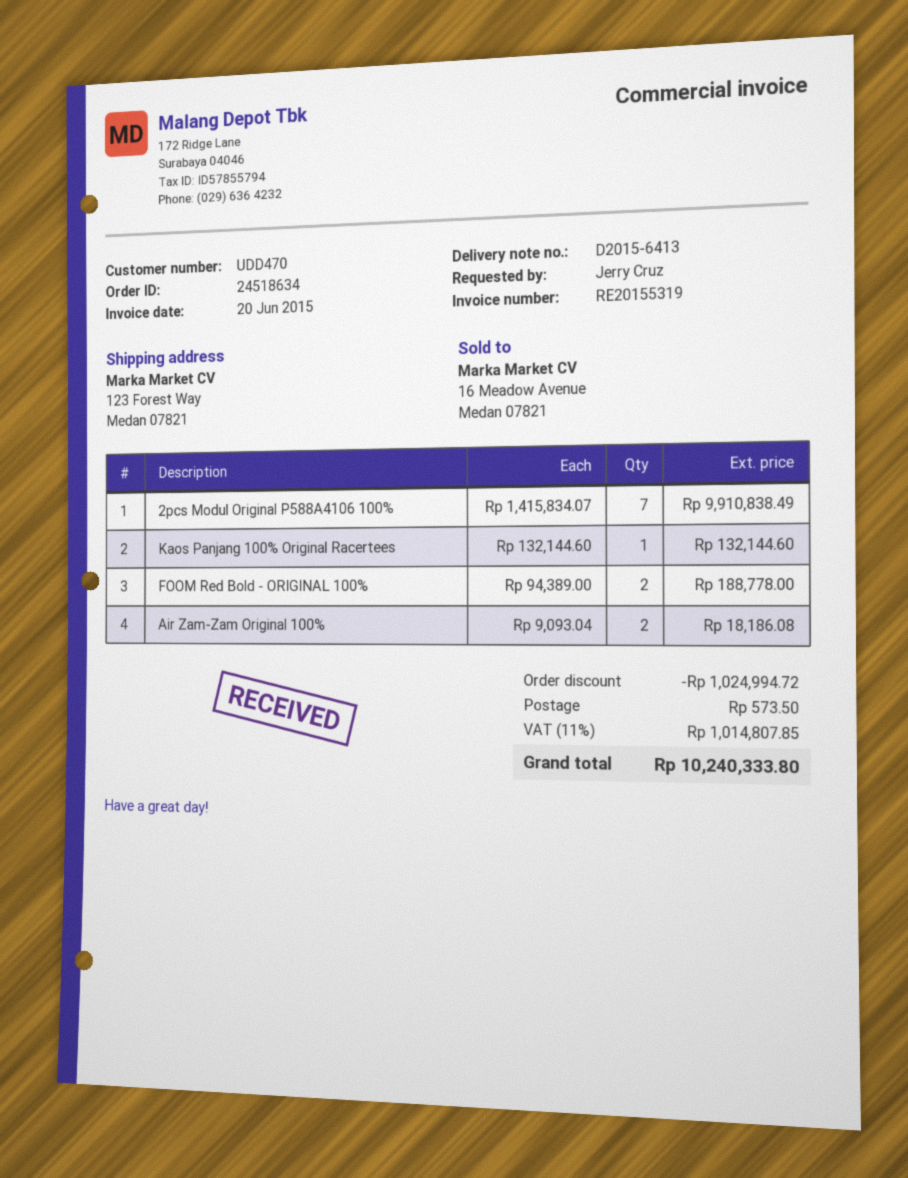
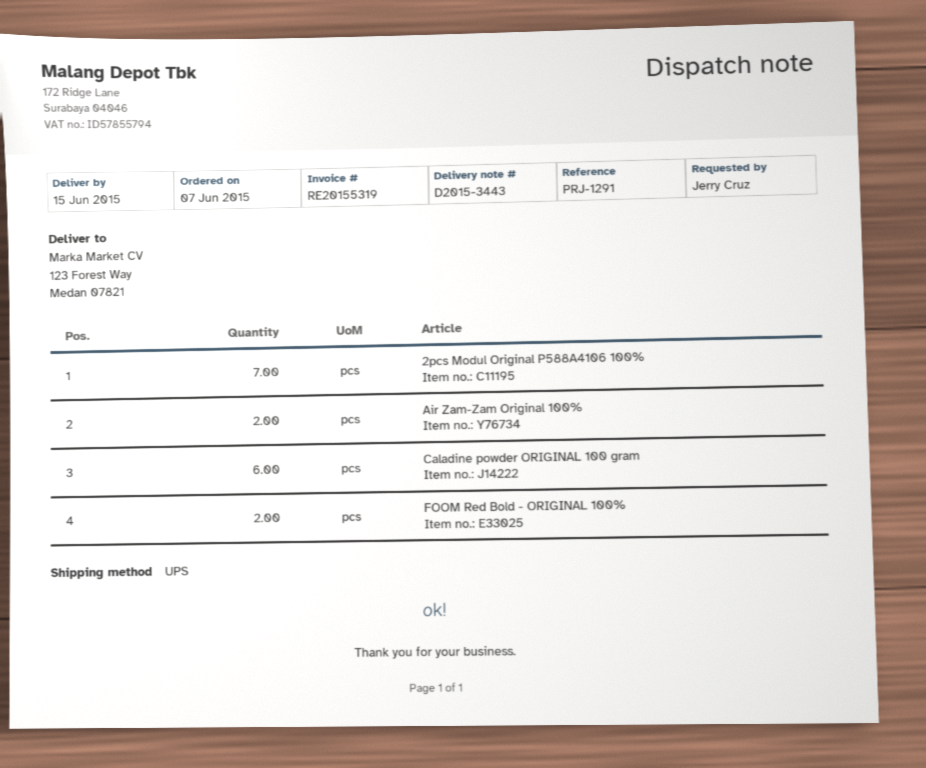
delivery note number: D2015-6413 -> D2015-3443
Kaos Panjang 100% Original Racertees: 1 -> none
Caladine powder ORIGINAL 100 gram: none -> 6

